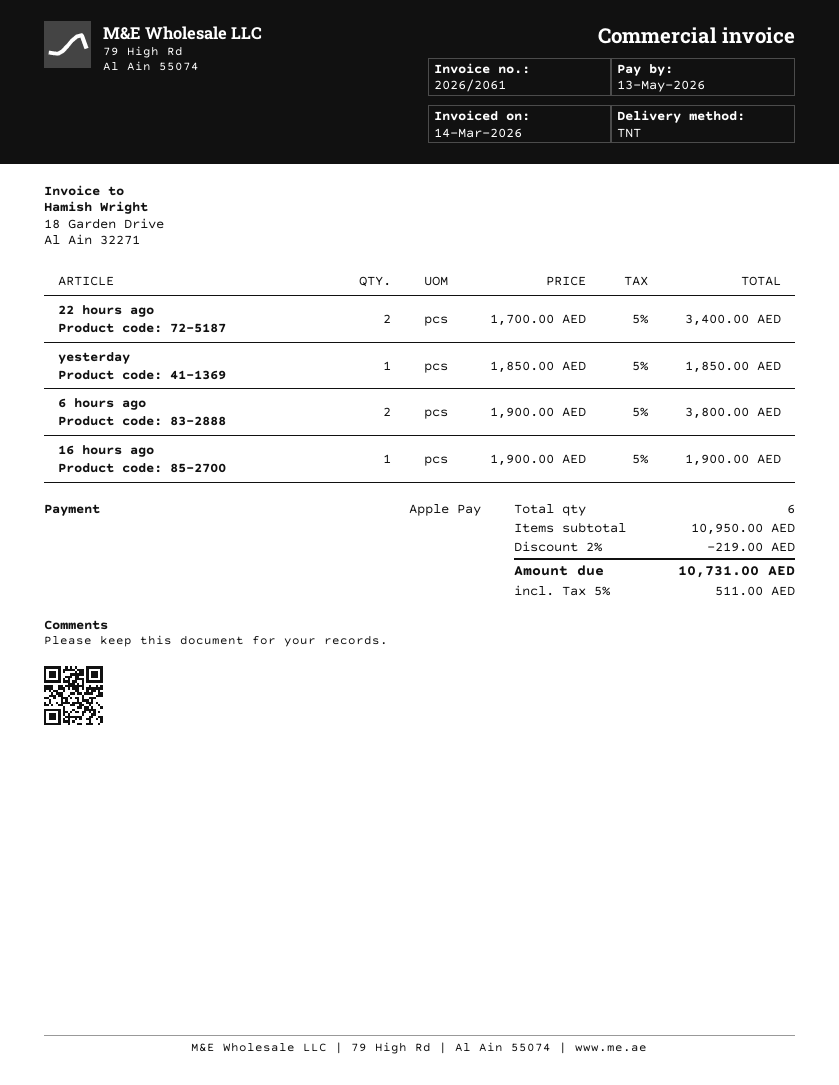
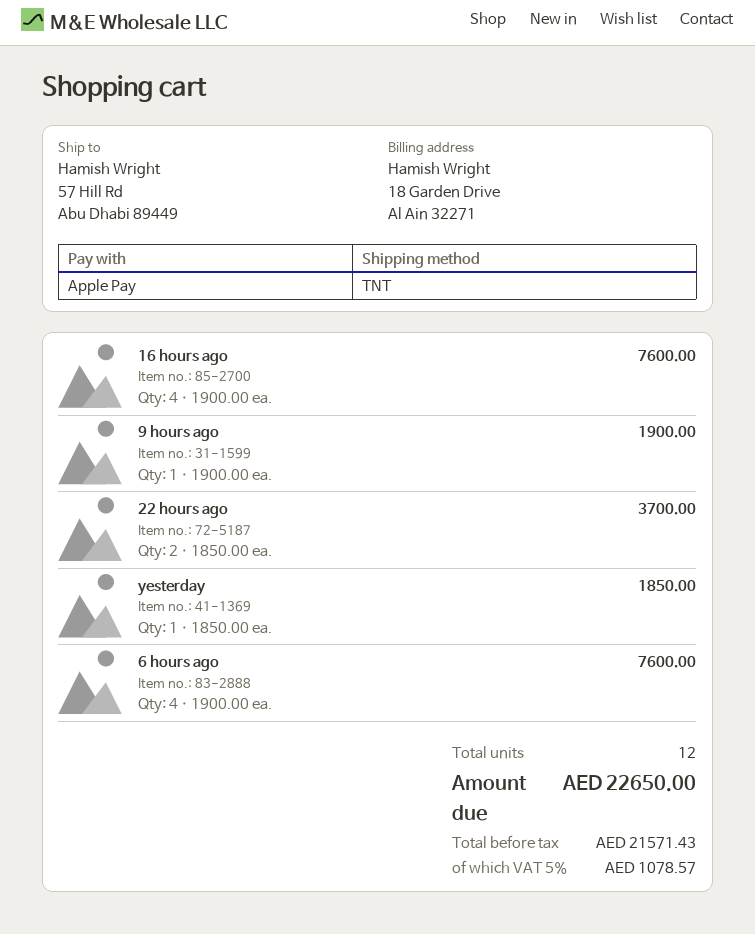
22 hours ago: 2 x 1700.00 = 3400.00 -> 2 x 1850.00 = 3700.00
6 hours ago: 2 x 1900.00 = 3800.00 -> 4 x 1900.00 = 7600.00
16 hours ago: 1 x 1900.00 = 1900.00 -> 4 x 1900.00 = 7600.00
9 hours ago: none -> 1 x 1900.00 = 1900.00
total quantity: 6 -> 12
discount: 2% = 219.00 -> none
tax: 5% = 511.00 -> 5% = 1078.57
total: 10731.00 -> 22650.00

